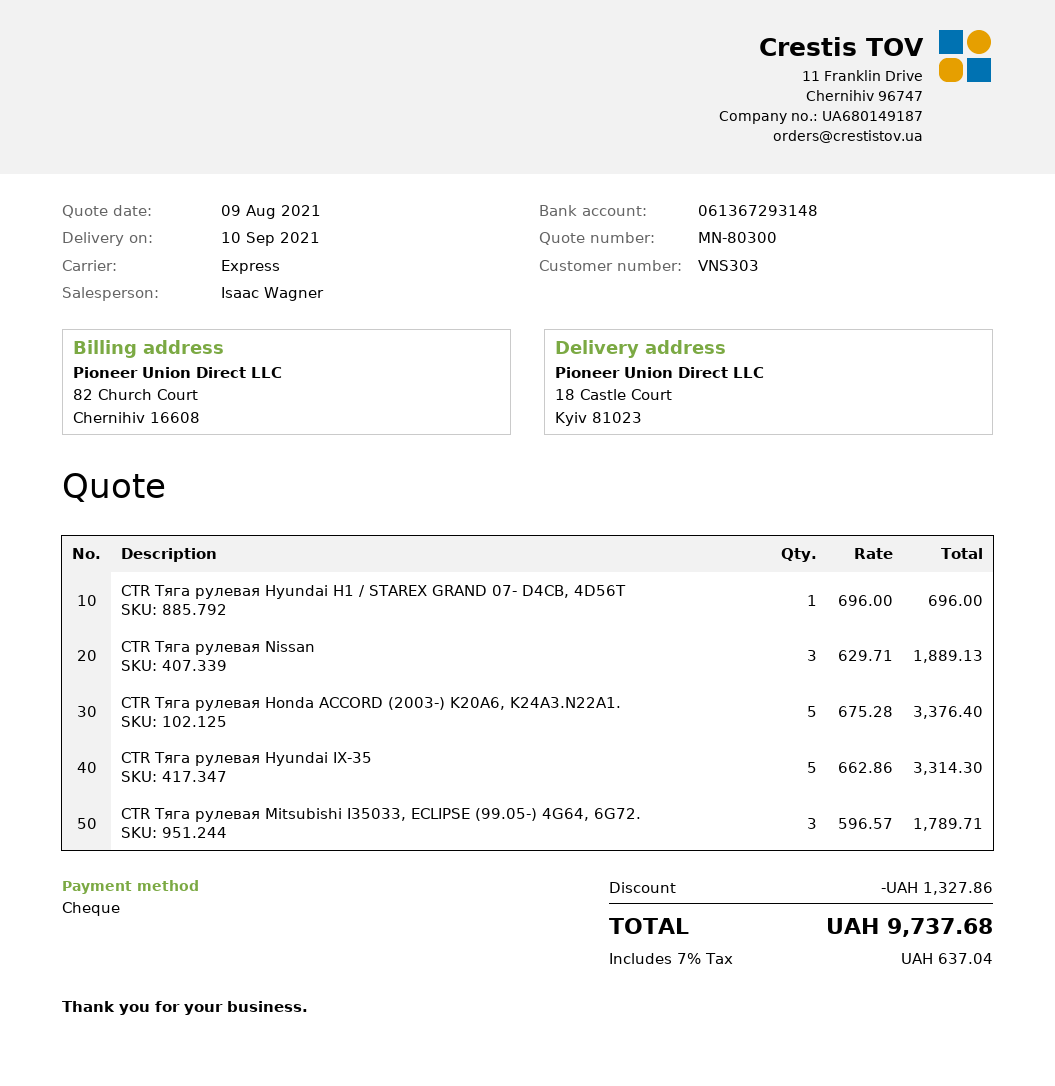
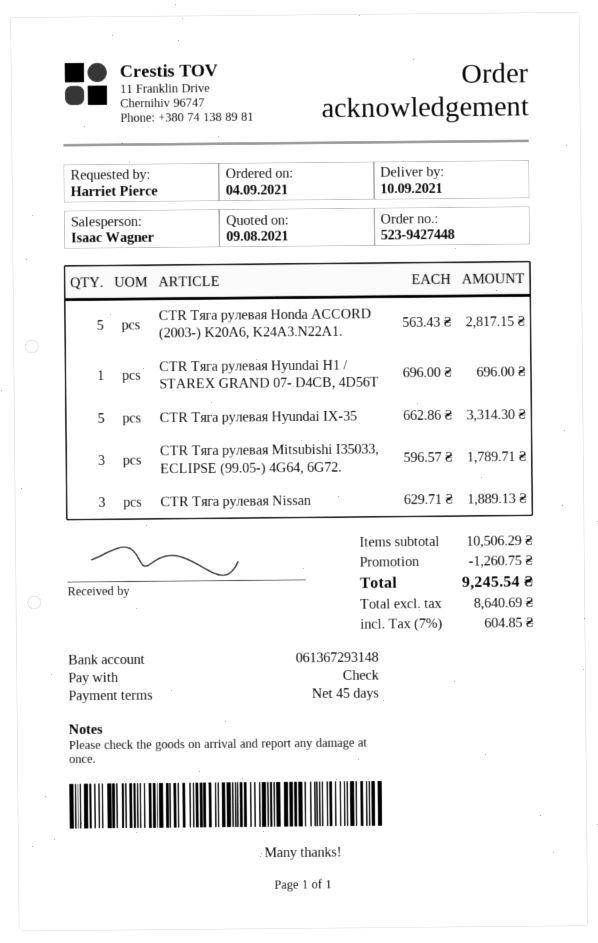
CTR Тяга рулевая Honda ACCORD (2003-) K20A6, K24A3.N22A1.: 5 x 675.28 = 3376.40 -> 5 x 563.43 = 2817.15
discount: 1327.86 -> 1260.75
tax: 7% = 637.04 -> 7% = 604.85
total: 9737.68 -> 9245.54

